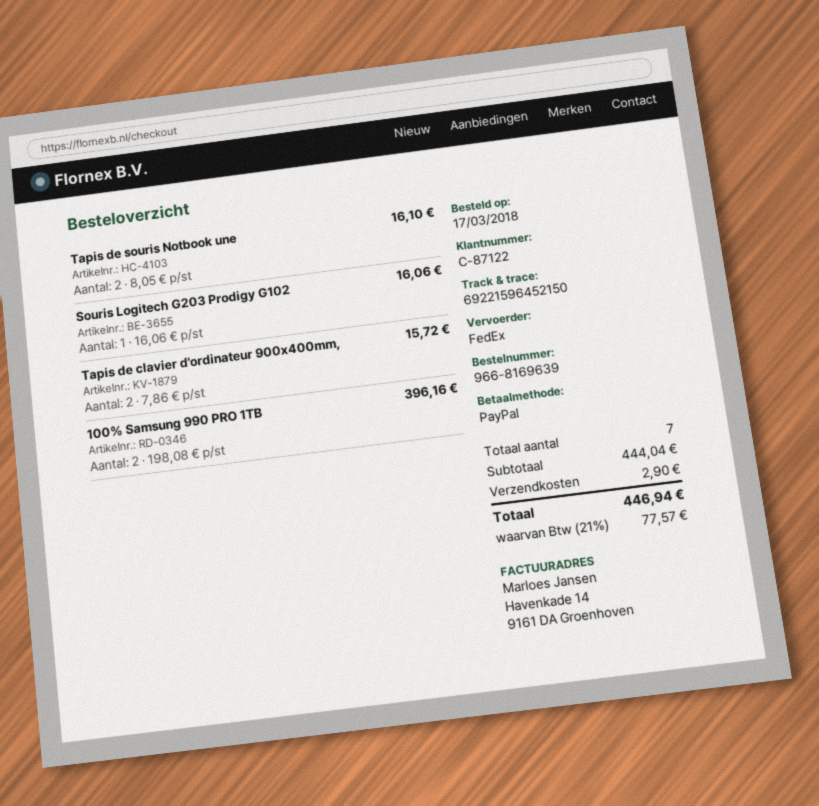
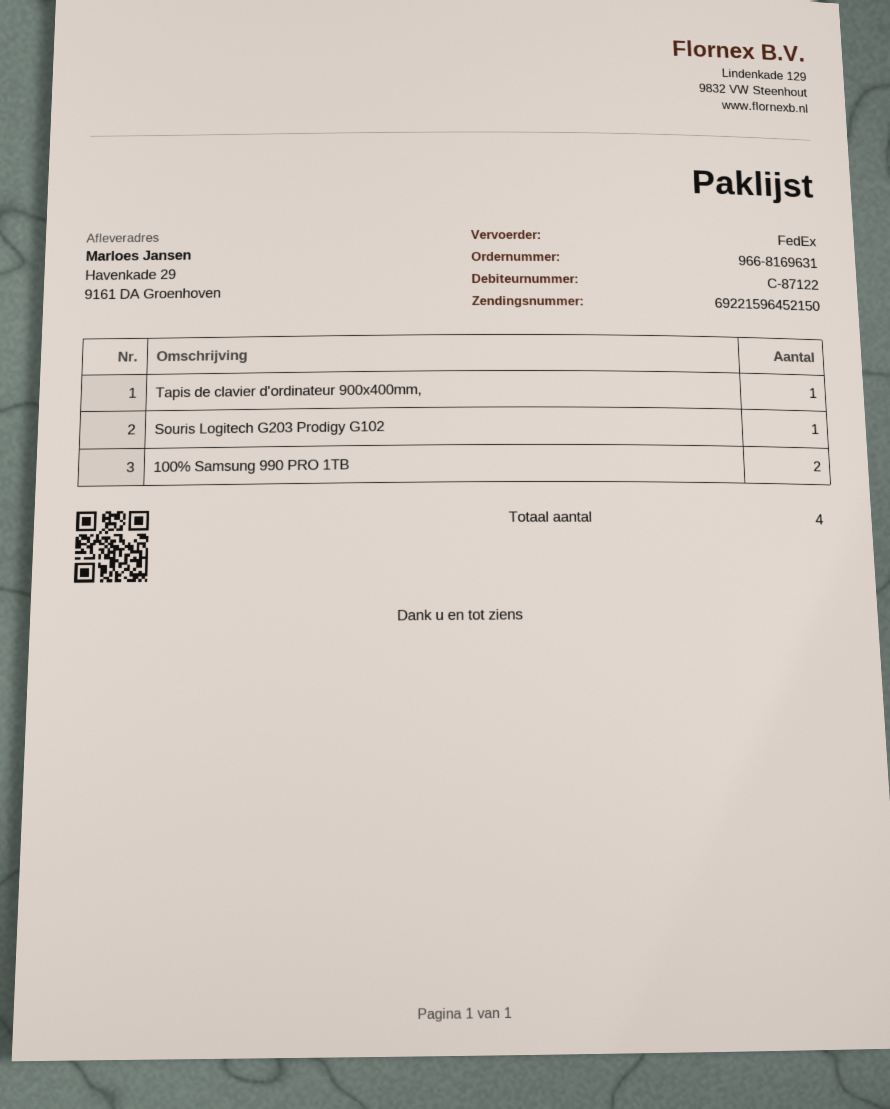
order number: 966-8169639 -> 966-8169631
Tapis de souris Notbook une: 2 -> none
Tapis de clavier d'ordinateur 900x400mm,: 2 -> 1
total quantity: 7 -> 4

